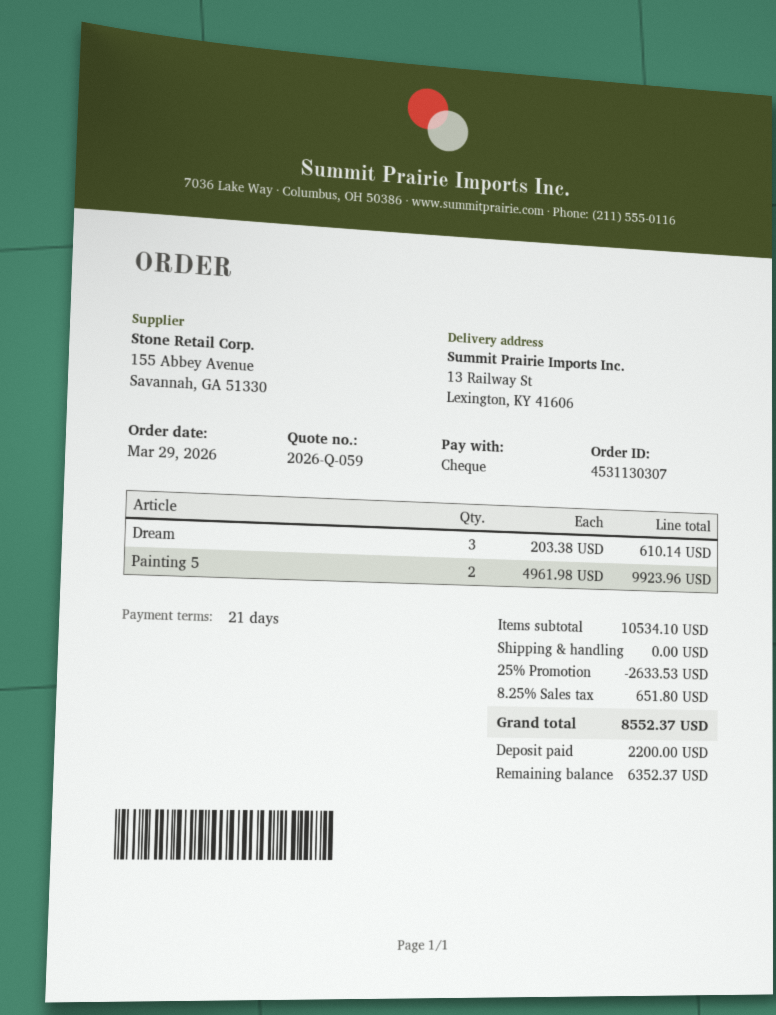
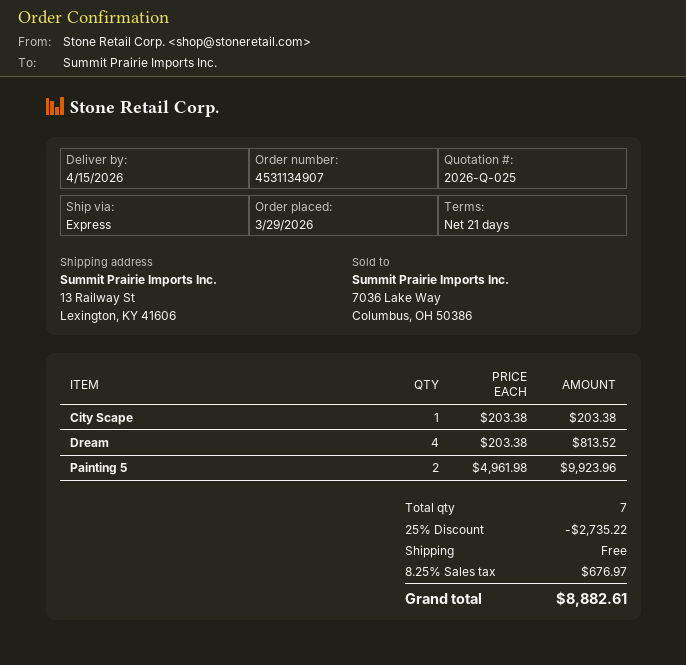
quote number: 2026-Q-059 -> 2026-Q-025
order number: 4531130307 -> 4531134907
Dream: 3 x 203.38 = 610.14 -> 4 x 203.38 = 813.52
City Scape: none -> 1 x 203.38 = 203.38
discount: 25% = 2633.53 -> 25% = 2735.22
tax: 8.25% = 651.80 -> 8.25% = 676.97
total: 8552.37 -> 8882.61

